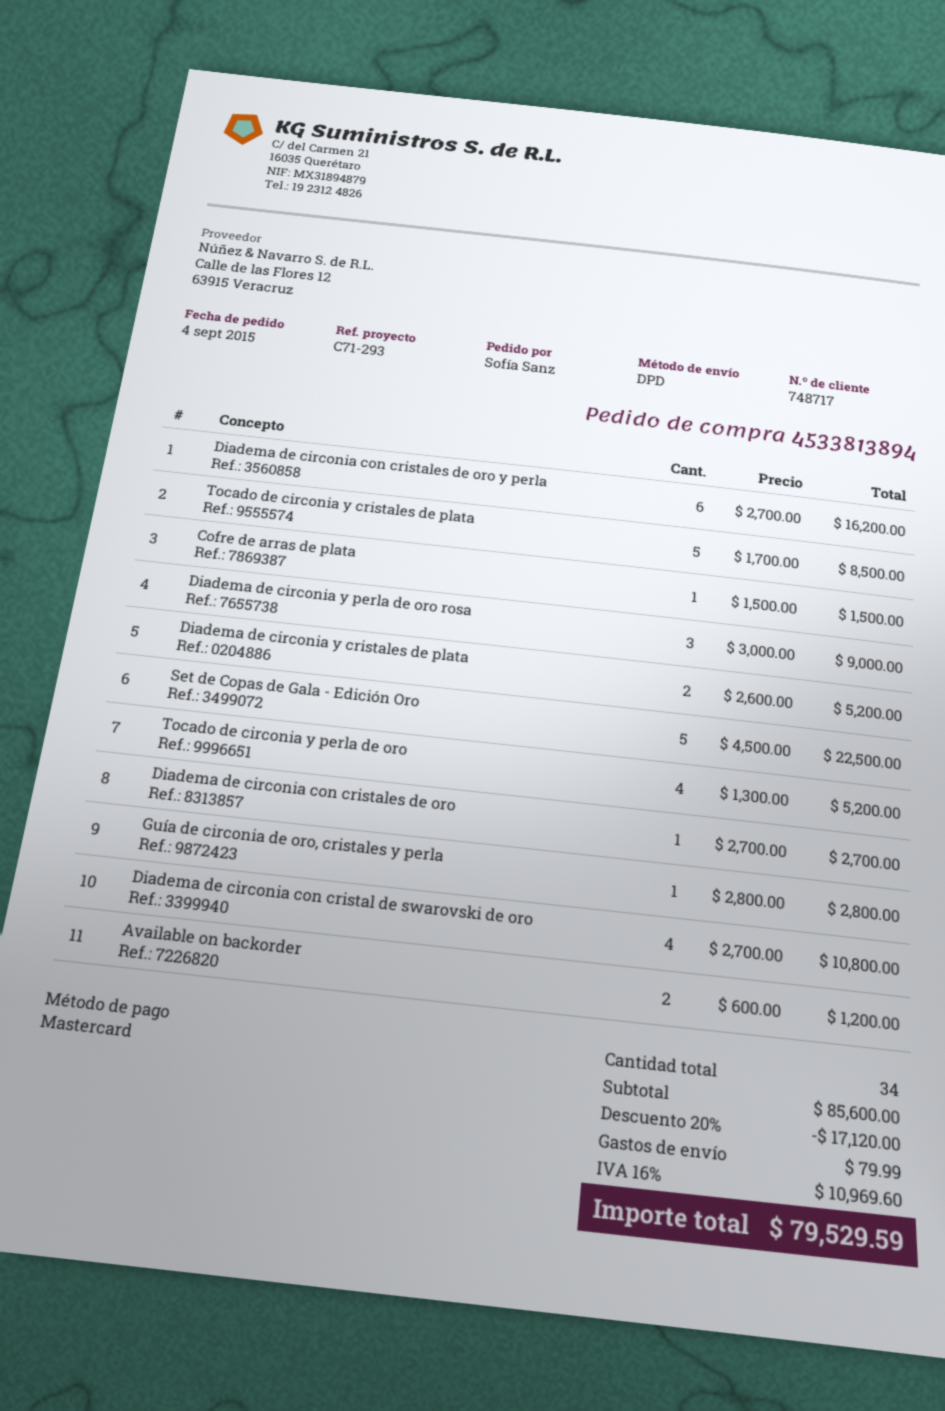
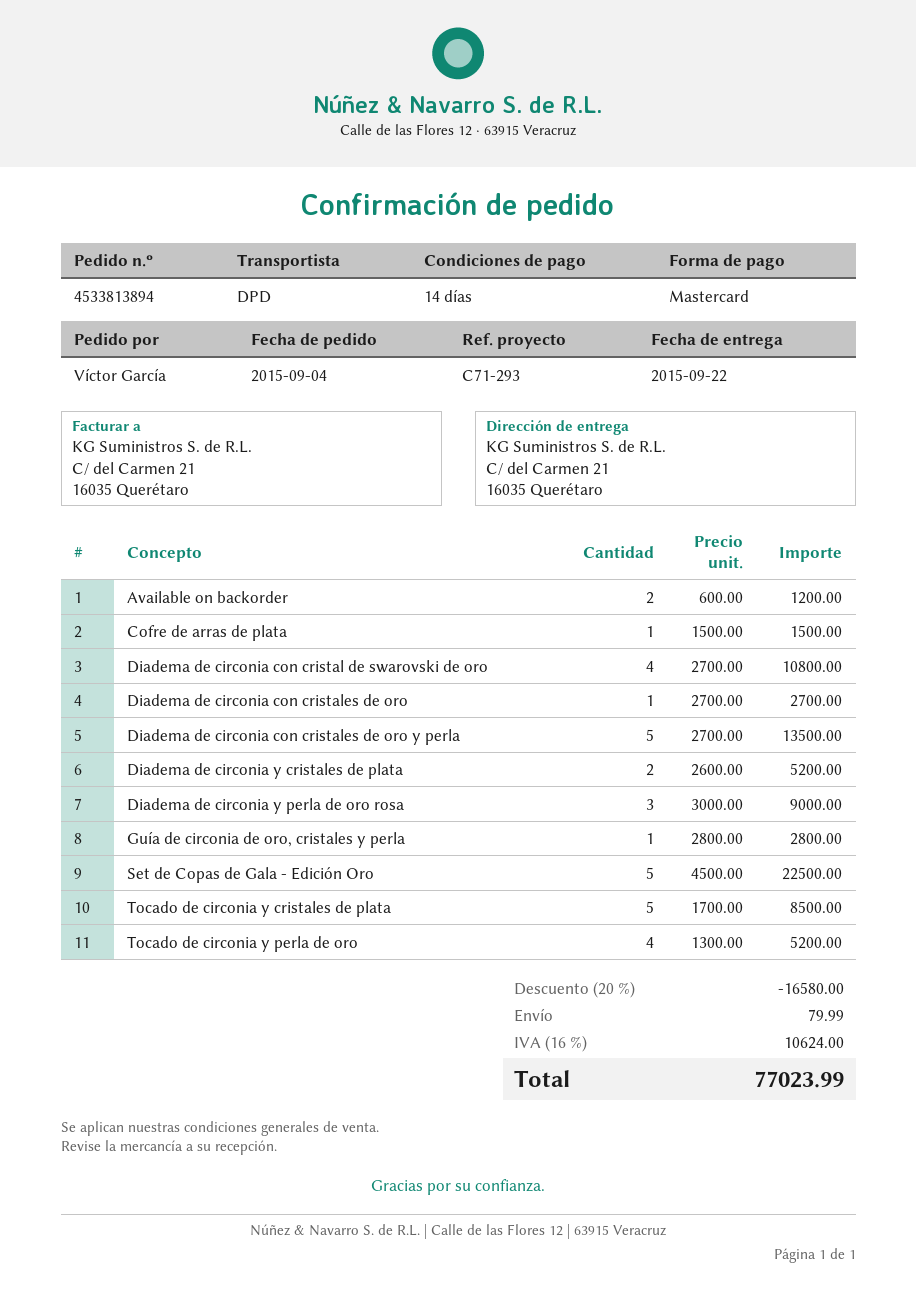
ordered by: Sofía Sanz -> Víctor García
Diadema de circonia con cristales de oro y perla: 6 x 2700.00 = 16200.00 -> 5 x 2700.00 = 13500.00
discount: 20% = 17120.00 -> 20% = 16580.00
tax: 16% = 10969.60 -> 16% = 10624.00
total: 79529.59 -> 77023.99

